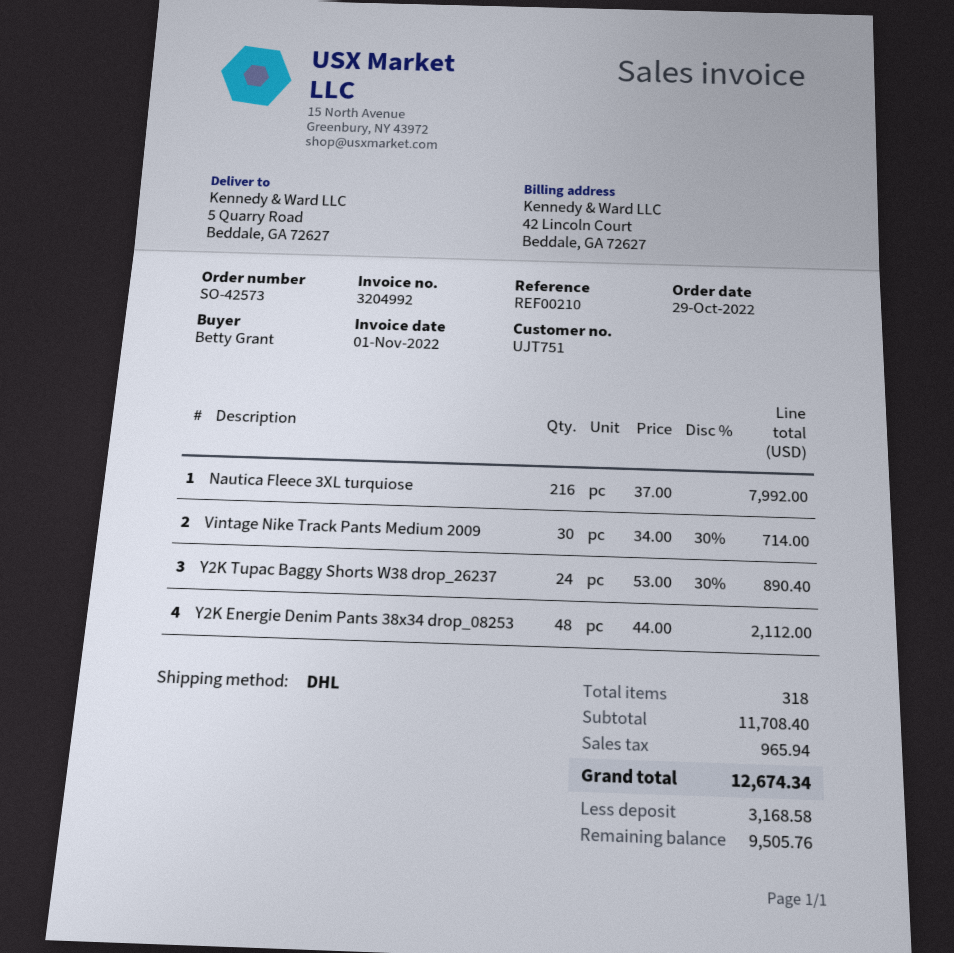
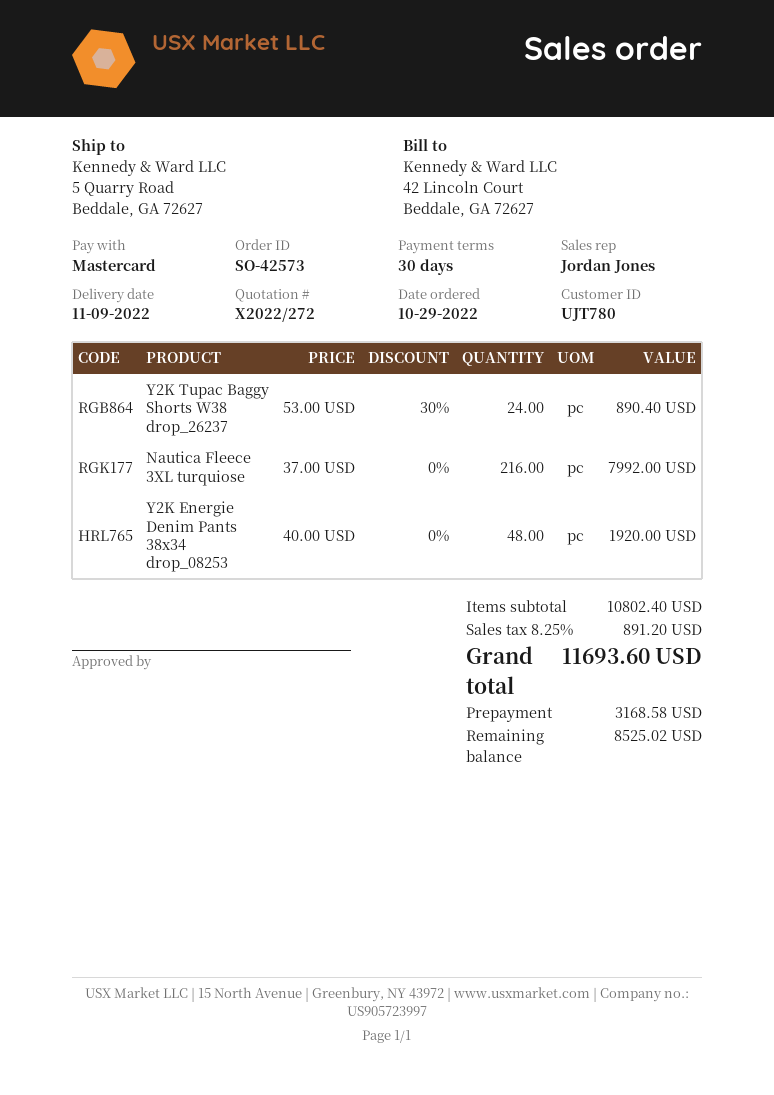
customer number: UJT751 -> UJT780
Vintage Nike Track Pants Medium 2009: 30 x 34.00 - 30% = 714.00 -> none
Y2K Energie Denim Pants 38x34 drop_08253: 48 x 44.00 = 2112.00 -> 48 x 40.00 = 1920.00
subtotal: 11708.40 -> 10802.40
tax: 965.94 -> 891.20
total: 12674.34 -> 11693.60
balance: 9505.76 -> 8525.02

